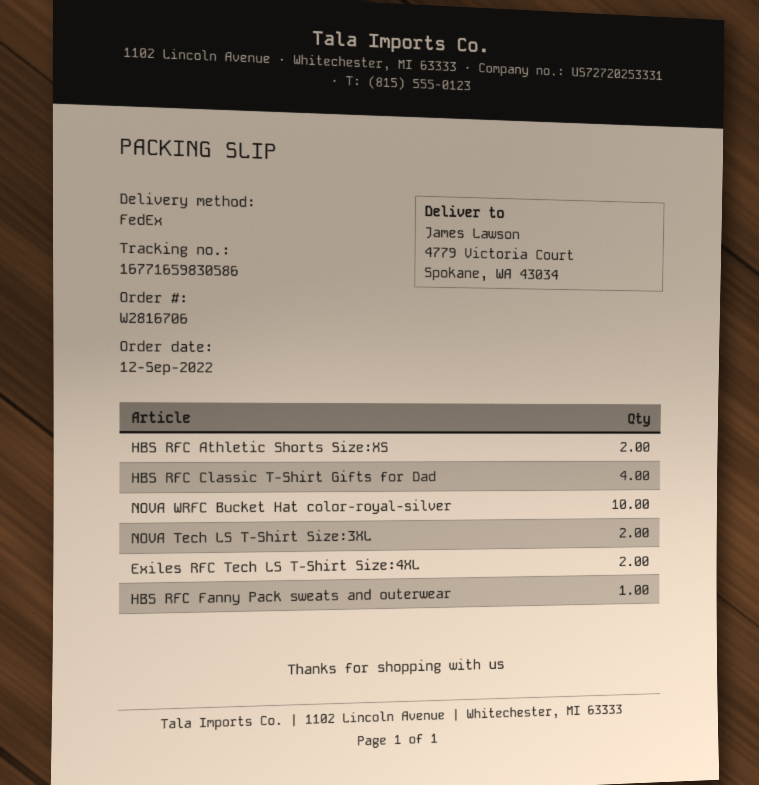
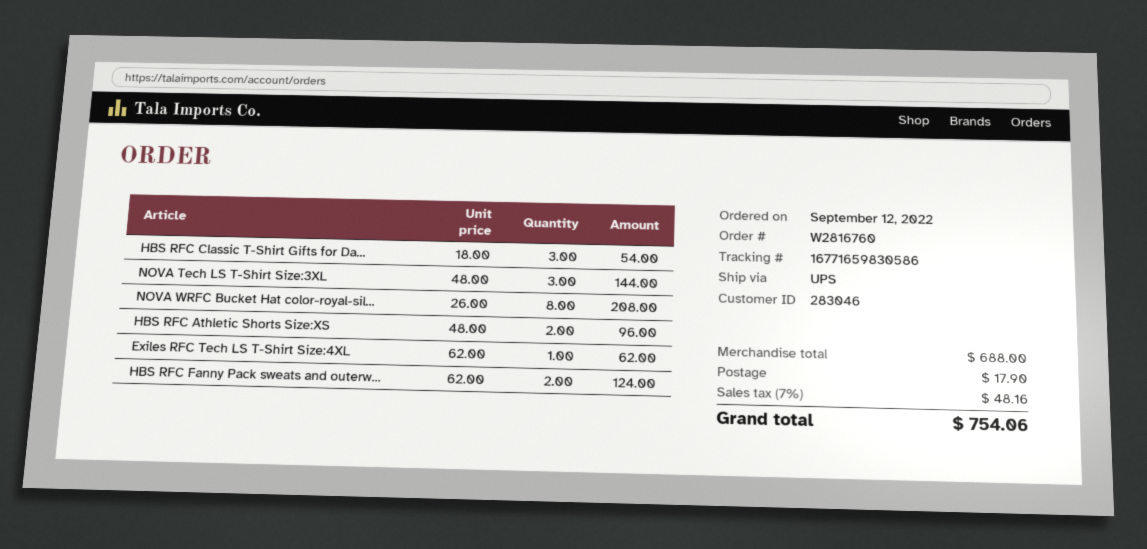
order number: W2816706 -> W2816760
shipping method: FedEx -> UPS
HBS RFC Classic T-Shirt Gifts for Dad: 4 -> 3
NOVA WRFC Bucket Hat color-royal-silver: 10 -> 8
NOVA Tech LS T-Shirt Size:3XL: 2 -> 3
Exiles RFC Tech LS T-Shirt Size:4XL: 2 -> 1
HBS RFC Fanny Pack sweats and outerwear: 1 -> 2

